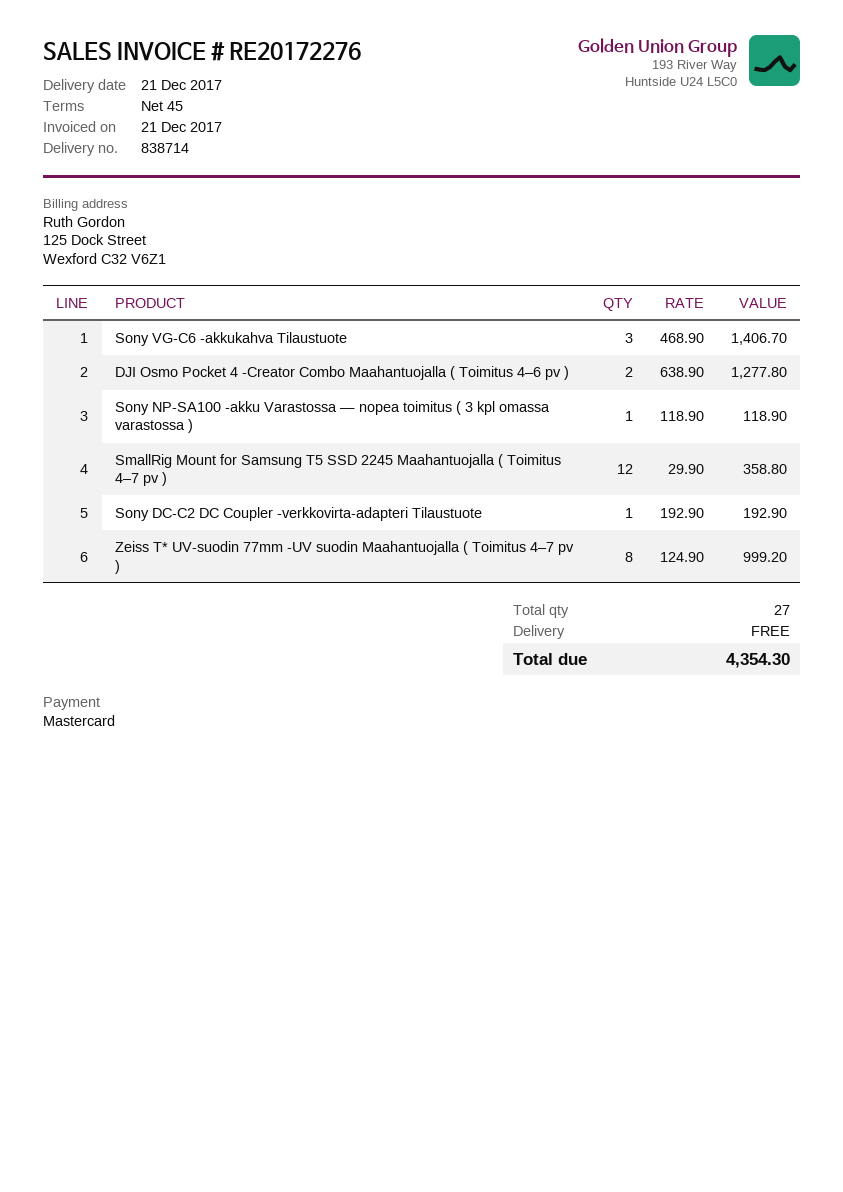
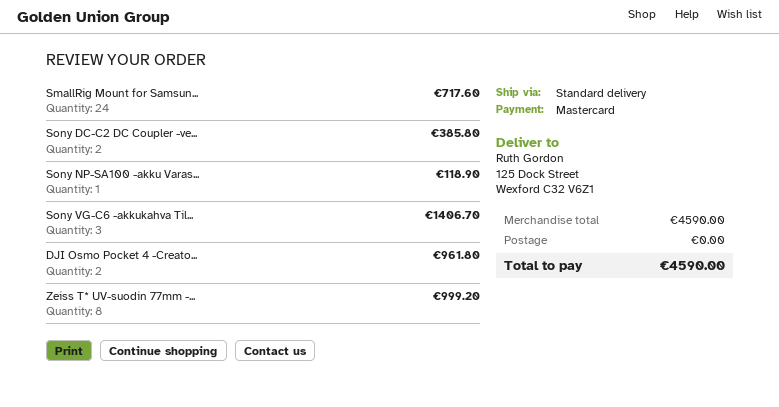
DJI Osmo Pocket 4 -Creator Combo Maahantuojalla ( Toimitus 4–6 pv ): 2 for 1277.80 -> 2 for 961.80
SmallRig Mount for Samsung T5 SSD 2245 Maahantuojalla ( Toimitus 4–7 pv ): 12 for 358.80 -> 24 for 717.60
Sony DC-C2 DC Coupler -verkkovirta-adapteri Tilaustuote: 1 for 192.90 -> 2 for 385.80
total: 4354.30 -> 4590.00

